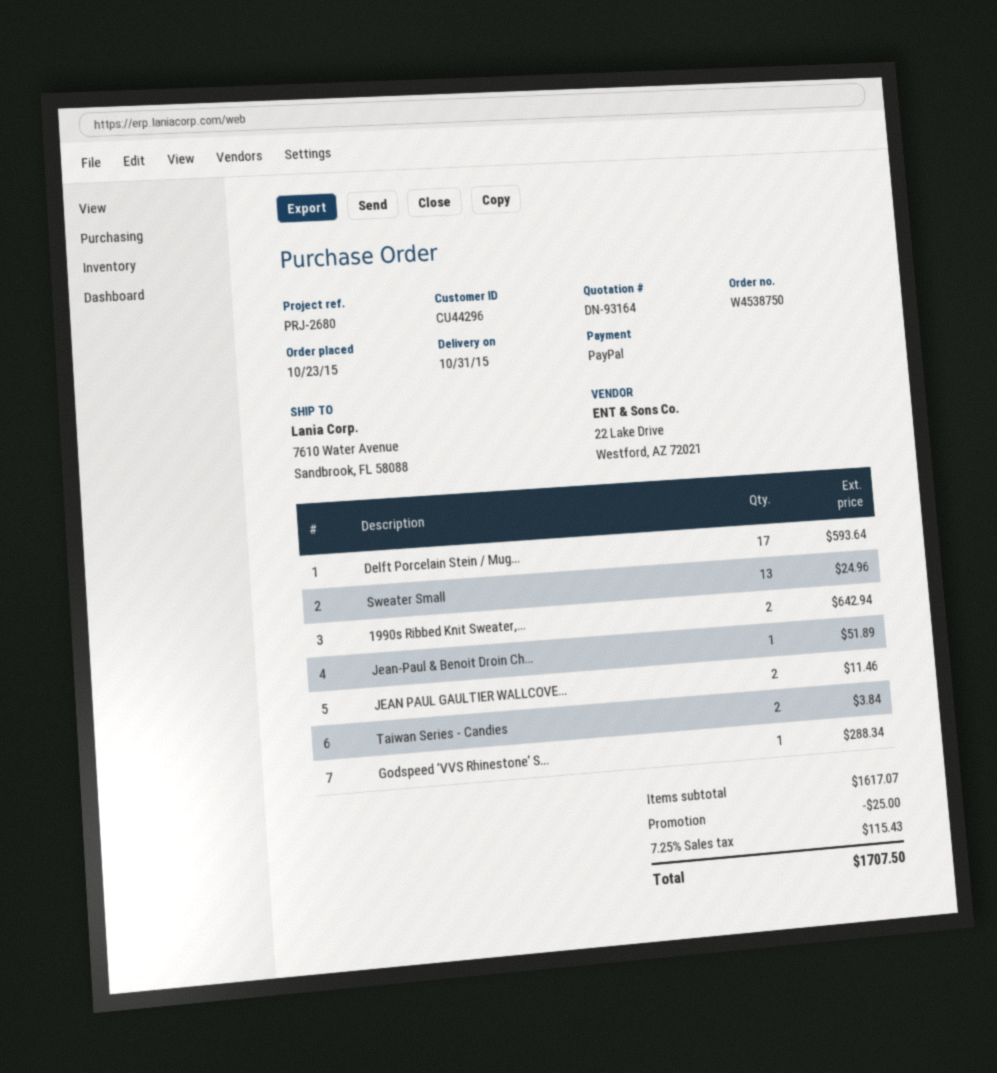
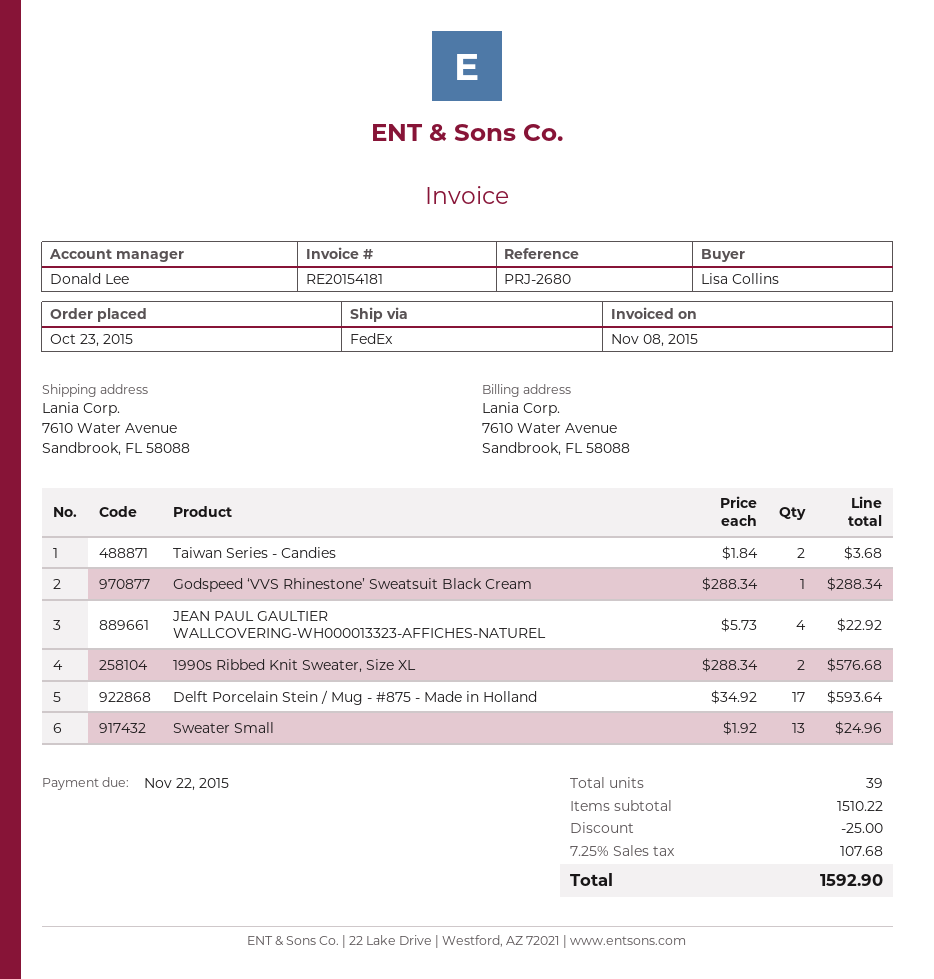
1990s Ribbed Knit Sweater,...: 2 for 642.94 -> 2 for 576.68
Jean-Paul & Benoit Droin Ch...: 1 for 51.89 -> none
JEAN PAUL GAULTIER WALLCOVE...: 2 for 11.46 -> 4 for 22.92
Taiwan Series - Candies: 2 for 3.84 -> 2 for 3.68
subtotal: 1617.07 -> 1510.22
tax: 7.25% = 115.43 -> 7.25% = 107.68
total: 1707.50 -> 1592.90

